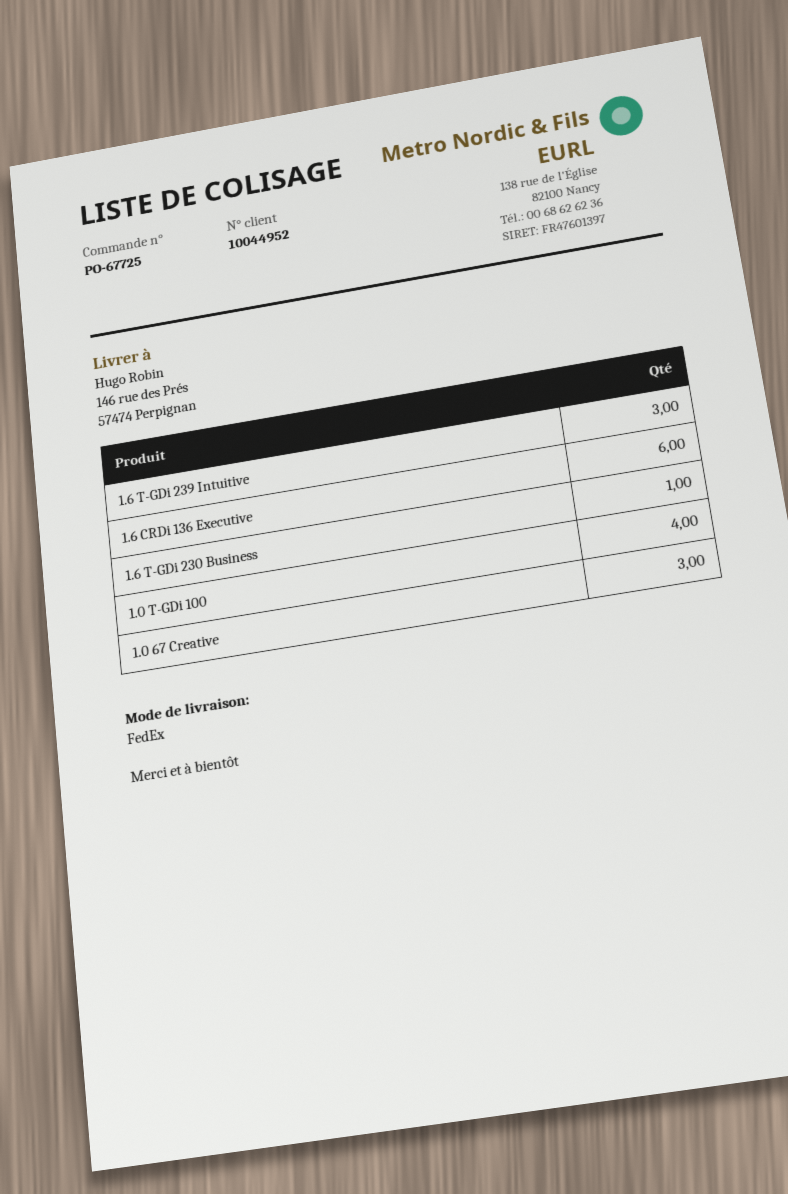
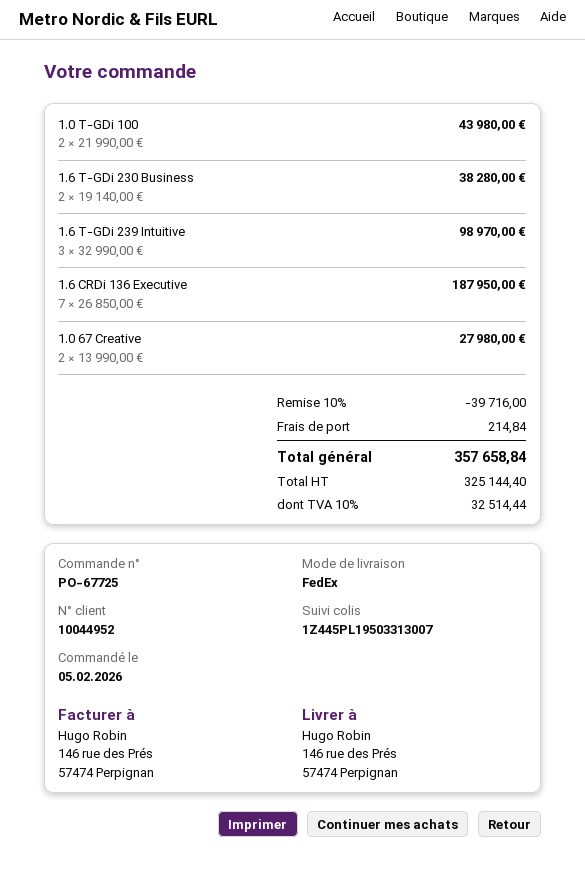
1.6 CRDi 136 Executive: 6 -> 7
1.6 T-GDi 230 Business: 1 -> 2
1.0 T-GDi 100: 4 -> 2
1.0 67 Creative: 3 -> 2

